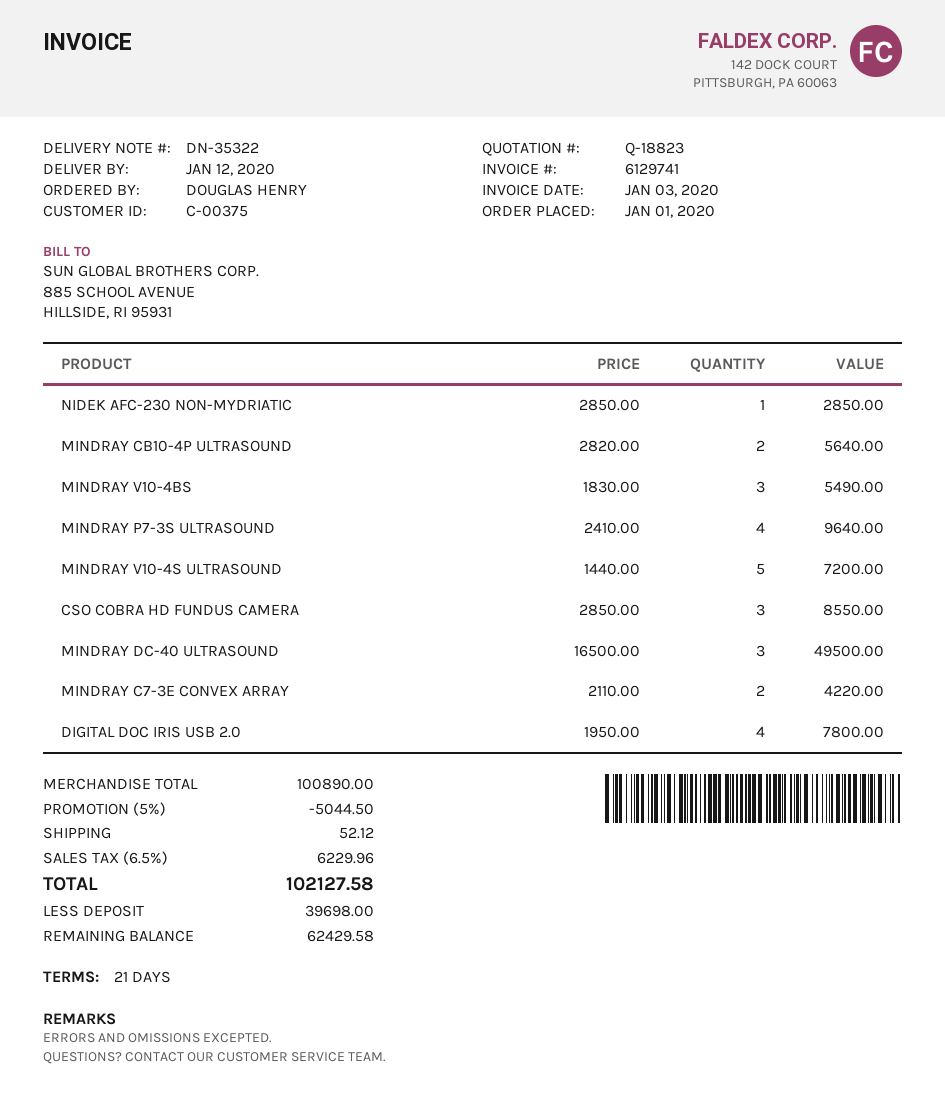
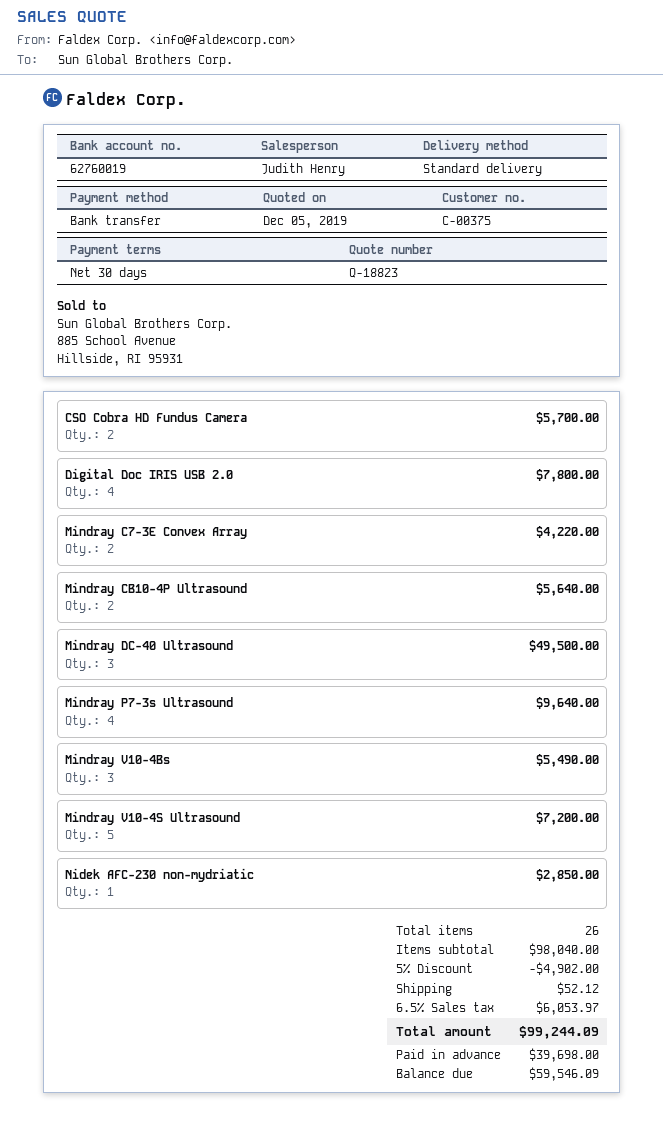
payment terms: 21 days -> 30 days
CSO COBRA HD FUNDUS CAMERA: 3 for 8550.00 -> 2 for 5700.00
subtotal: 100890.00 -> 98040.00
discount: 5% = 5044.50 -> 5% = 4902.00
tax: 6.5% = 6229.96 -> 6.5% = 6053.97
total: 102127.58 -> 99244.09
balance: 62429.58 -> 59546.09

